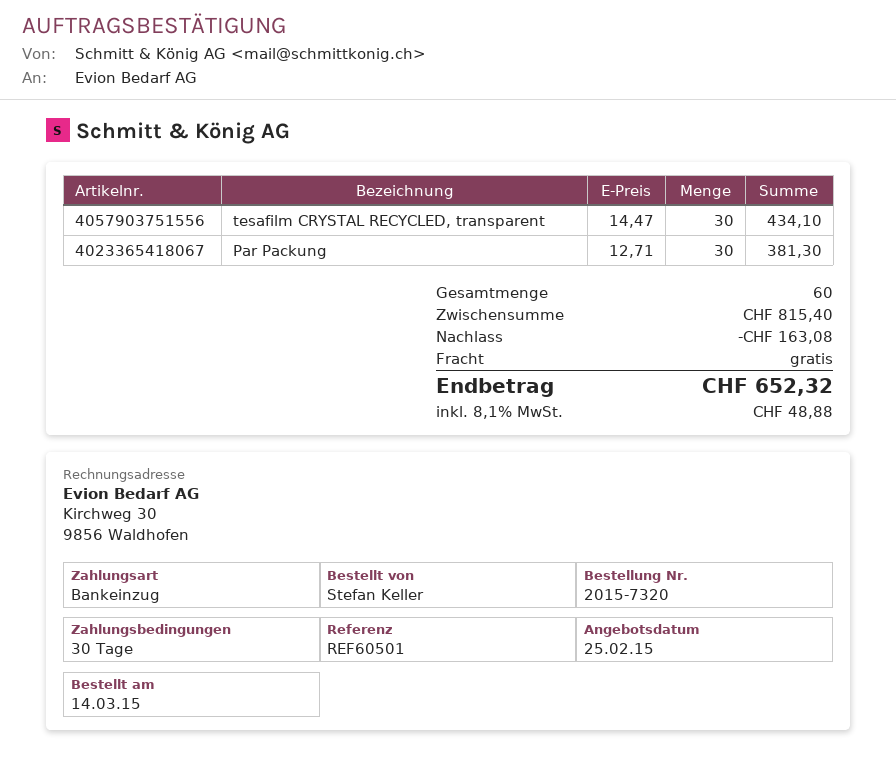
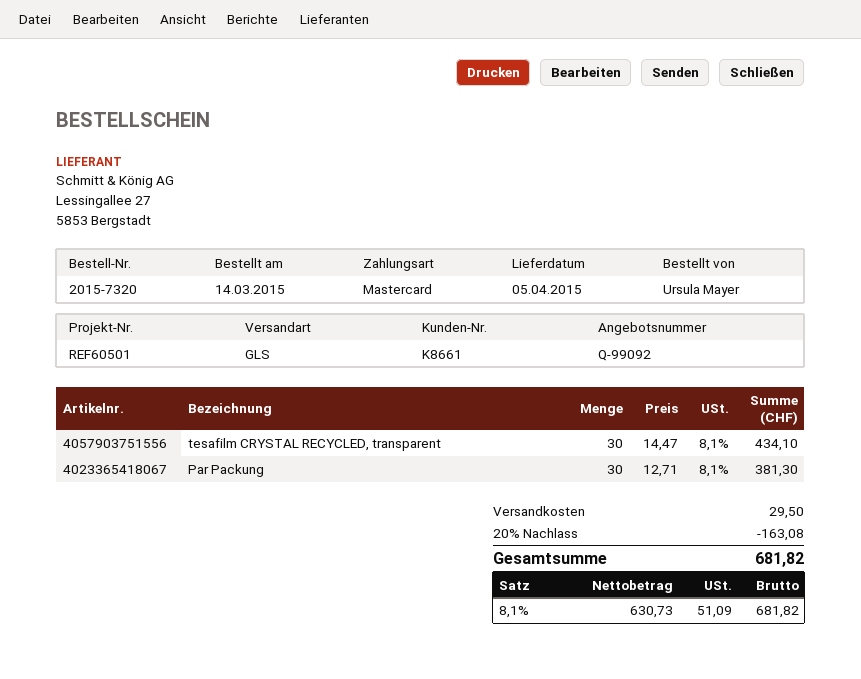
ordered by: Stefan Keller -> Ursula Mayer
payment method: direct debit -> Mastercard
shipping: 0.00 -> 29.50
tax: 8.1% = 48.88 -> 8.1% = 51.09
total: 652.32 -> 681.82

